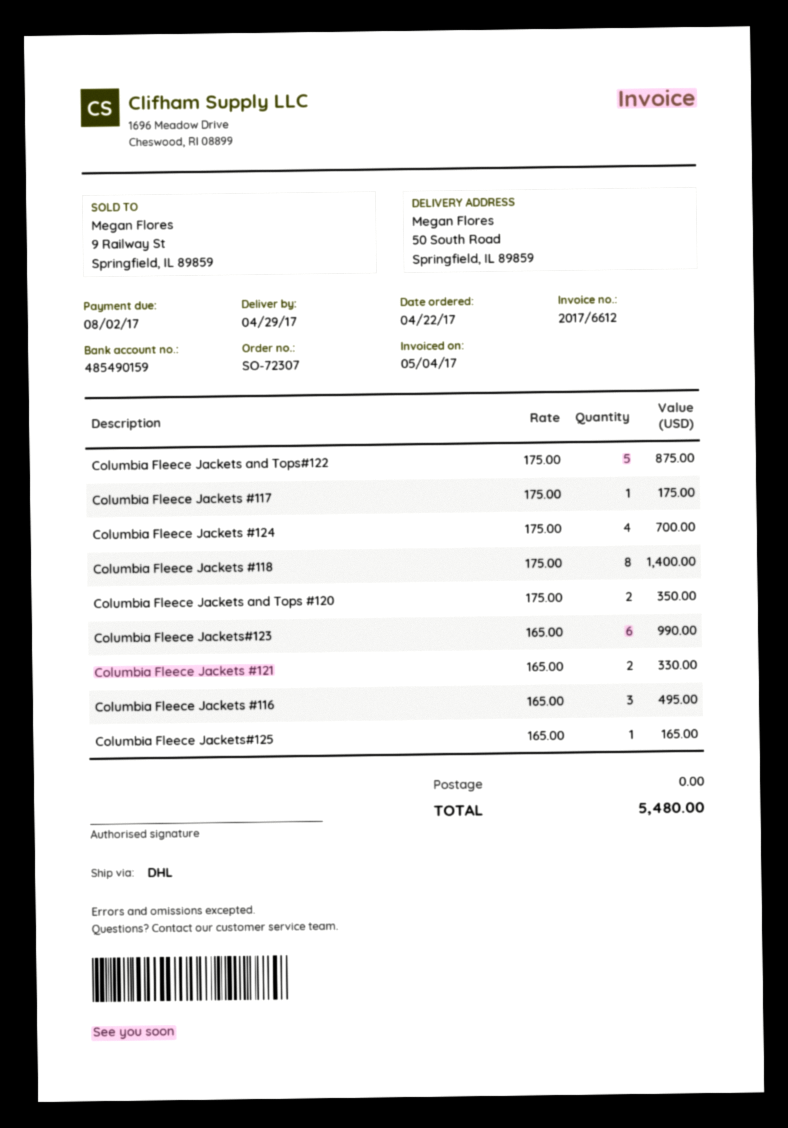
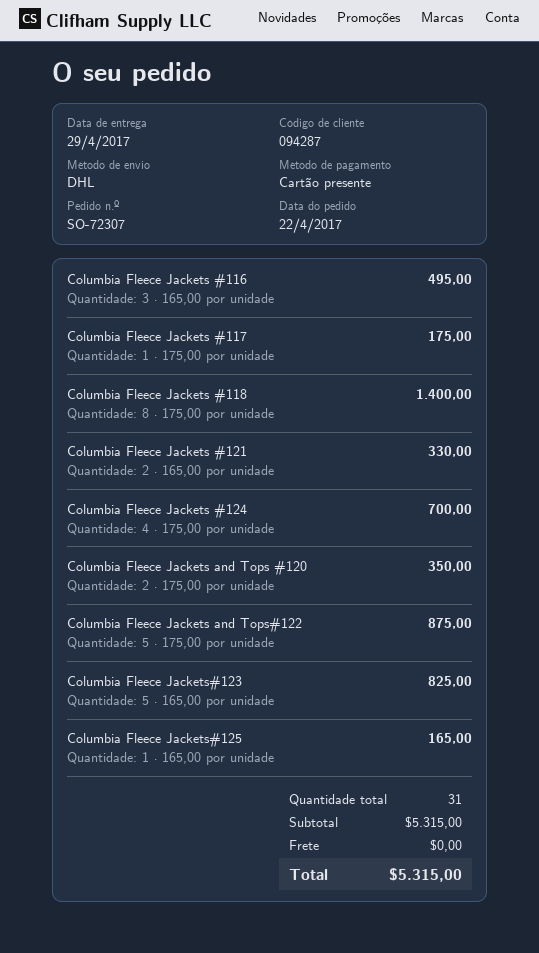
Columbia Fleece Jackets#123: 6 x 165.00 = 990.00 -> 5 x 165.00 = 825.00
total: 5480.00 -> 5315.00

